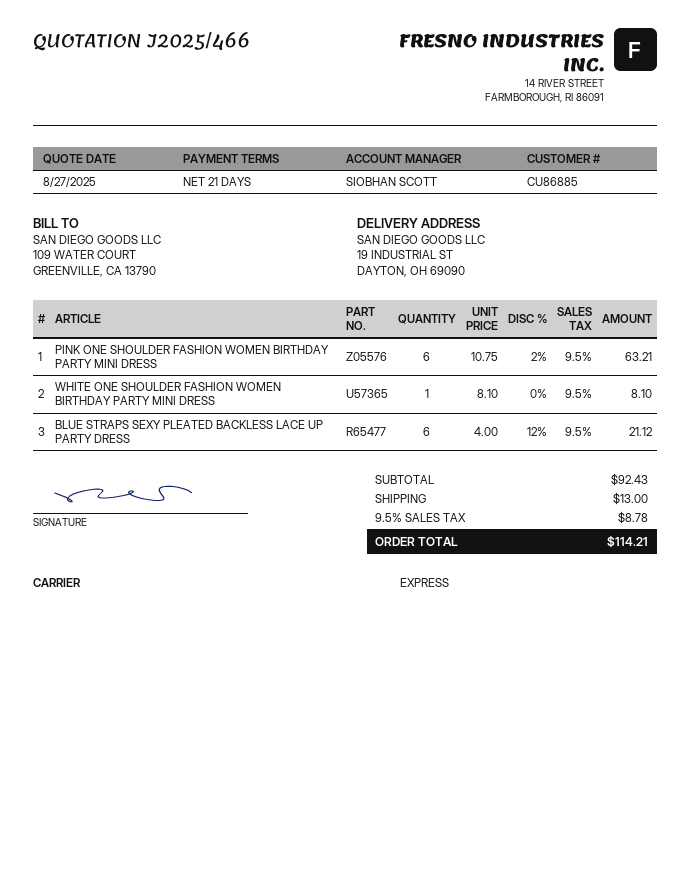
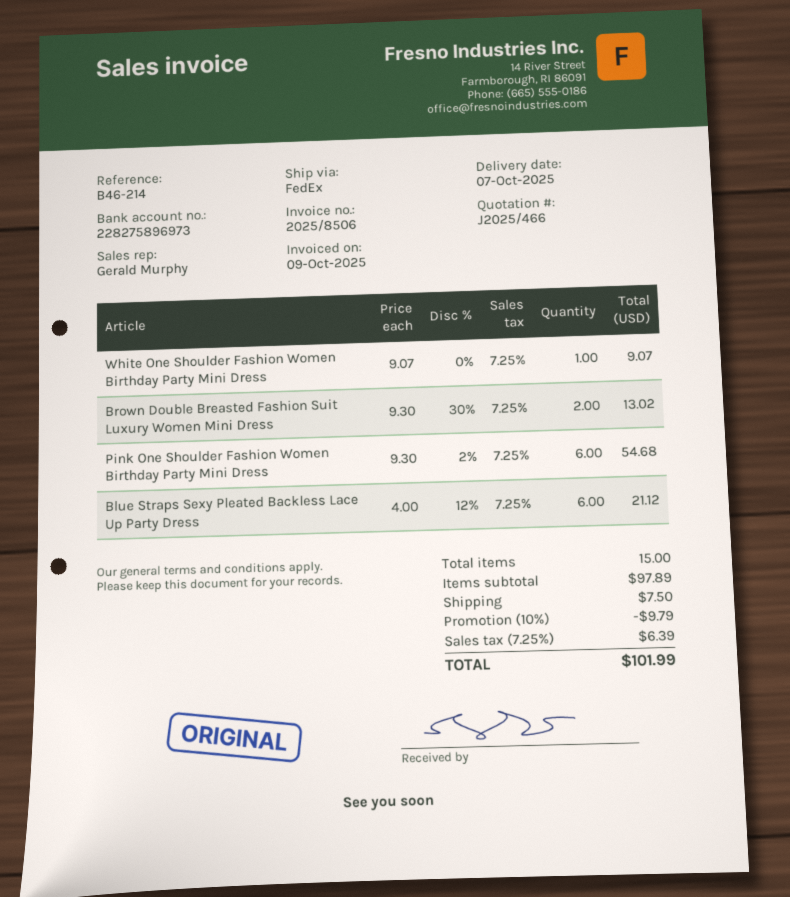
sales rep: SIOBHAN SCOTT -> Gerald Murphy
shipping method: express -> FedEx
PINK ONE SHOULDER FASHION WOMEN BIRTHDAY PARTY MINI DRESS: 6 x 10.75 - 2% = 63.21 -> 6 x 9.30 - 2% = 54.68
WHITE ONE SHOULDER FASHION WOMEN BIRTHDAY PARTY MINI DRESS: 1 x 8.10 = 8.10 -> 1 x 9.07 = 9.07
Brown Double Breasted Fashion Suit Luxury Women Mini Dress: none -> 2 x 9.30 - 30% = 13.02
subtotal: 92.43 -> 97.89
discount: none -> 10% = 9.79
shipping: 13.00 -> 7.50
tax: 9.5% = 8.78 -> 7.25% = 6.39
total: 114.21 -> 101.99

